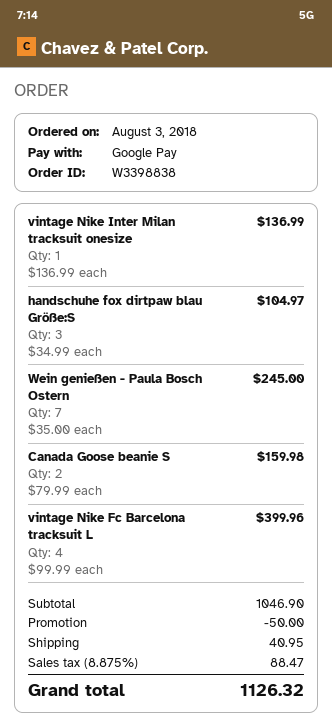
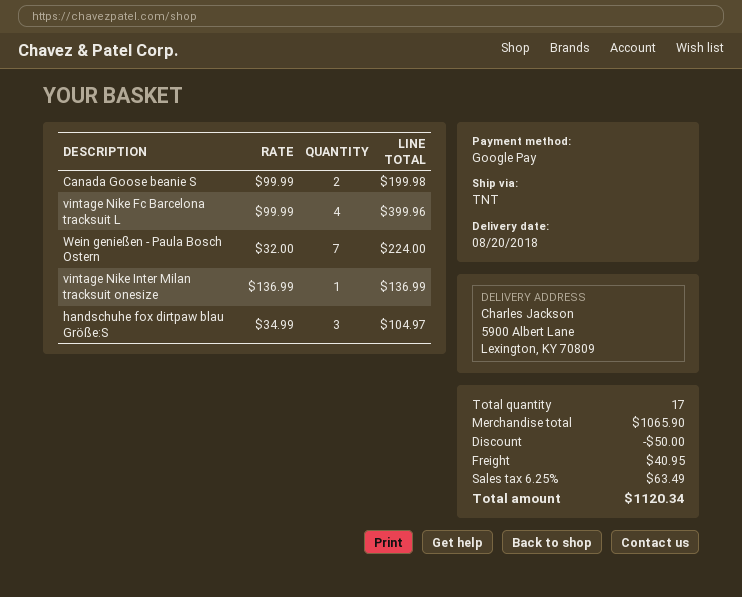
Wein genießen - Paula Bosch Ostern: 7 x 35.00 = 245.00 -> 7 x 32.00 = 224.00
Canada Goose beanie S: 2 x 79.99 = 159.98 -> 2 x 99.99 = 199.98
subtotal: 1046.90 -> 1065.90
tax: 8.875% = 88.47 -> 6.25% = 63.49
total: 1126.32 -> 1120.34

